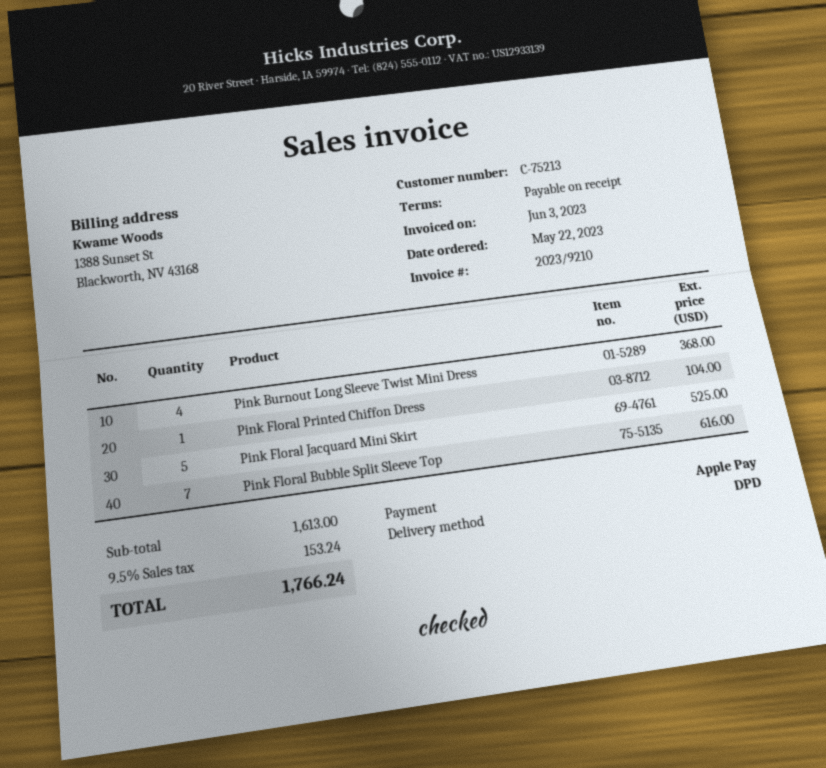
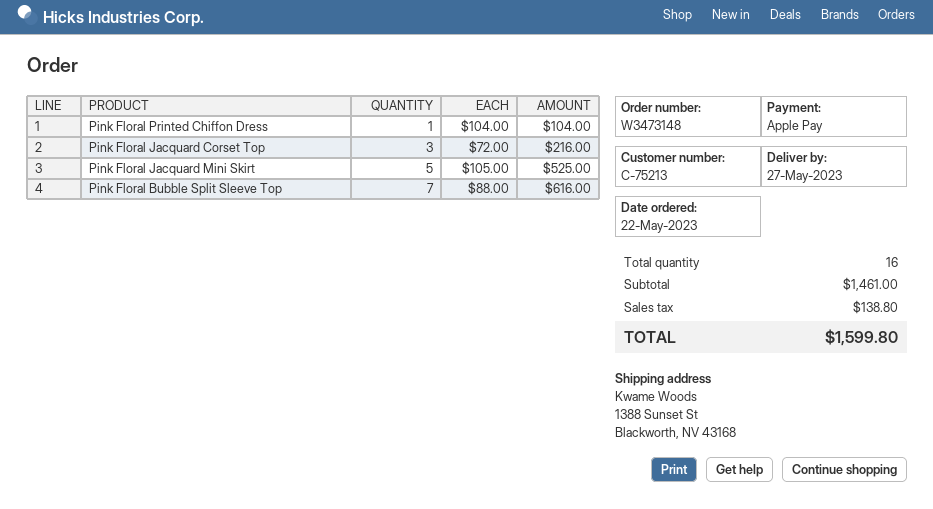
Pink Burnout Long Sleeve Twist Mini Dress: 4 for 368.00 -> none
Pink Floral Jacquard Corset Top: none -> 3 for 216.00
subtotal: 1613.00 -> 1461.00
tax: 153.24 -> 138.80
total: 1766.24 -> 1599.80

